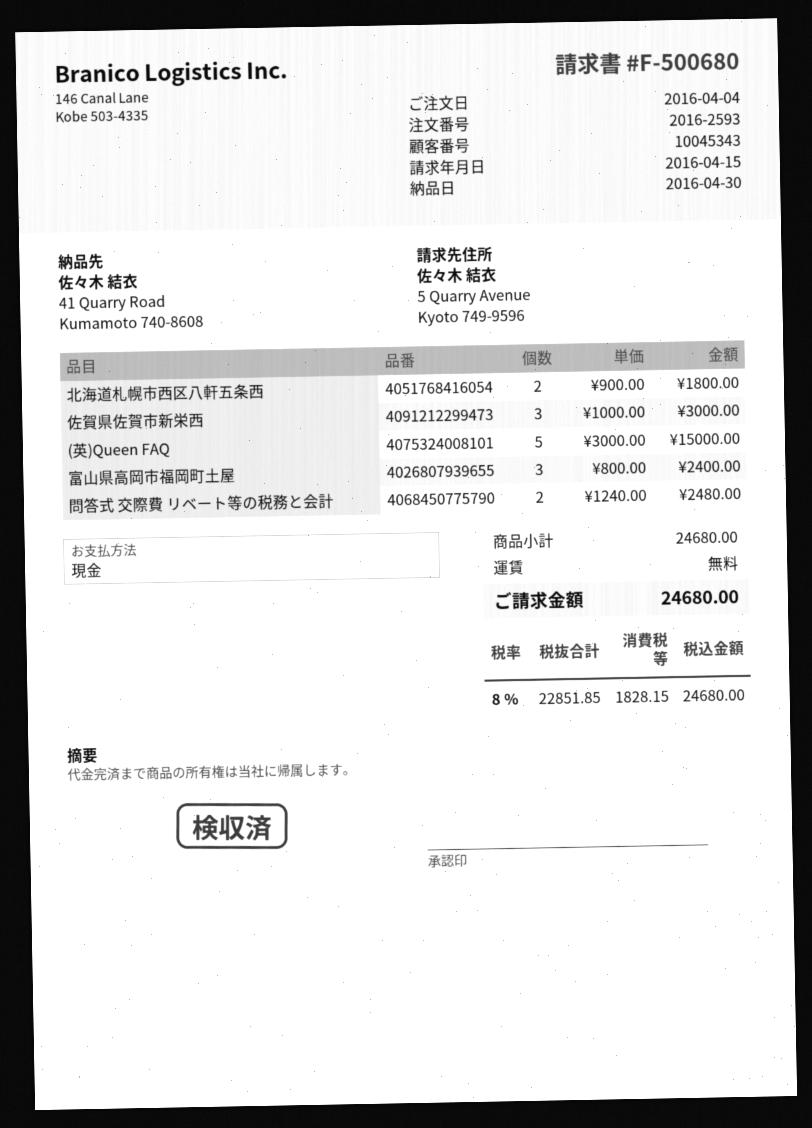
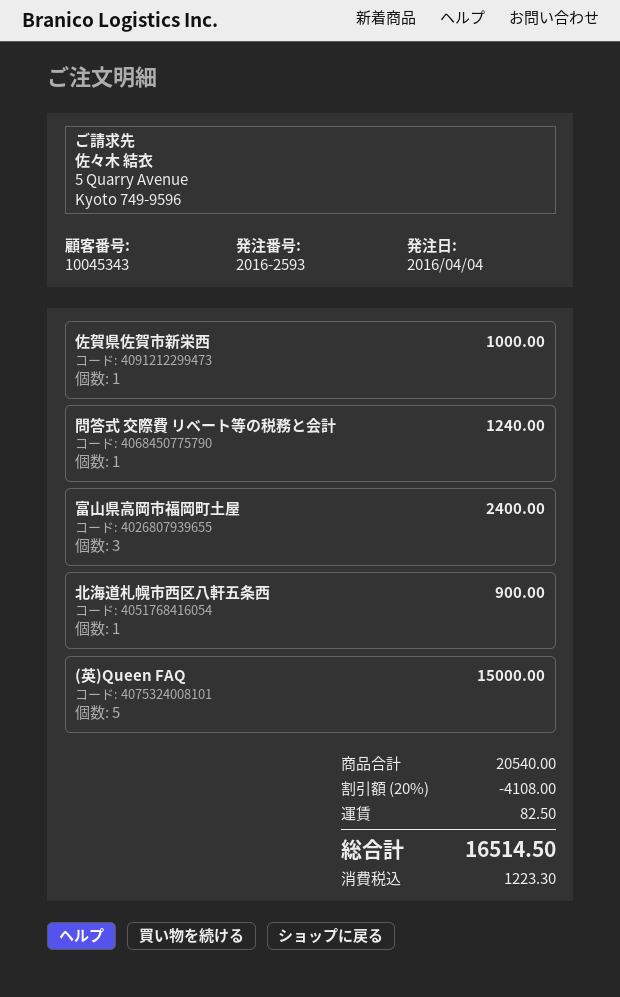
北海道札幌市西区八軒五条西: 2 for 1800.00 -> 1 for 900.00
佐賀県佐賀市新栄西: 3 for 3000.00 -> 1 for 1000.00
問答式 交際費 リベート等の税務と会計: 2 for 2480.00 -> 1 for 1240.00
subtotal: 24680.00 -> 20540.00
discount: none -> 20% = 4108.00
shipping: 0.00 -> 82.50
tax: 1828.15 -> 1223.30
total: 24680.00 -> 16514.50

